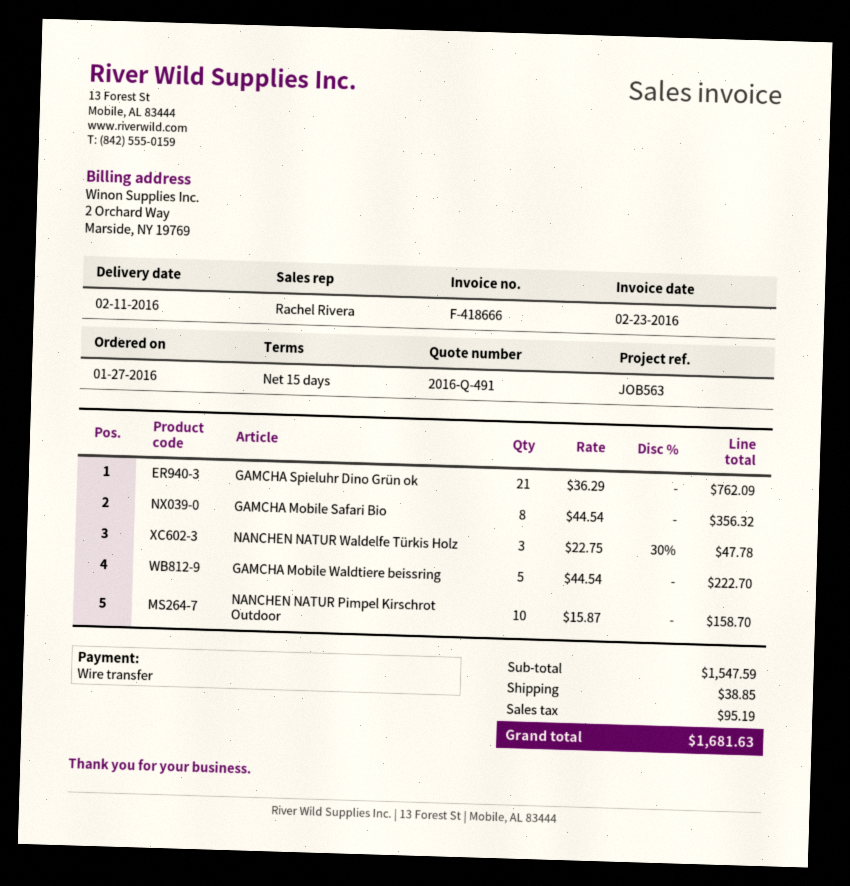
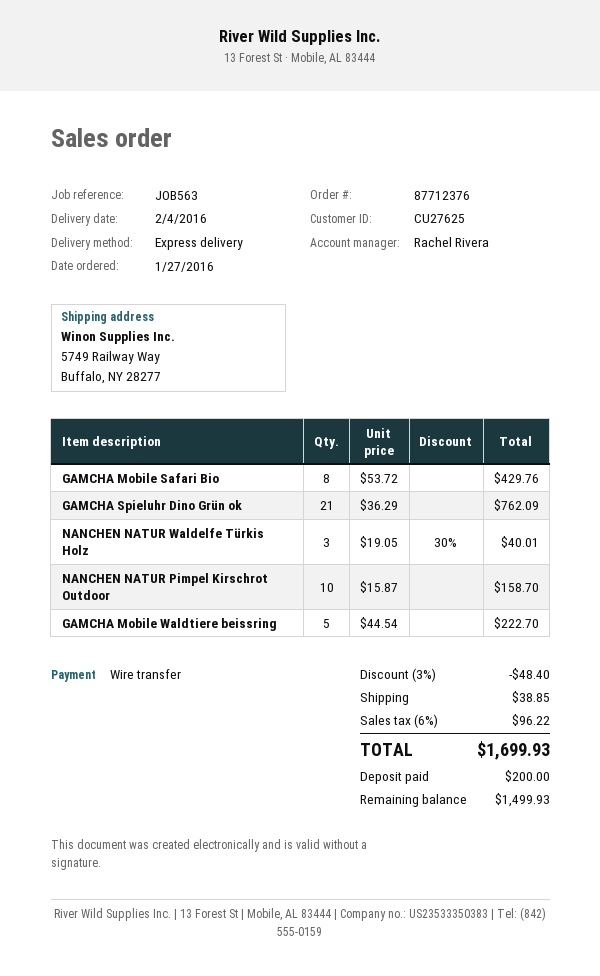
delivery date: 2016-02-11 -> 2016-02-04
GAMCHA Mobile Safari Bio: 8 x 44.54 = 356.32 -> 8 x 53.72 = 429.76
NANCHEN NATUR Waldelfe Türkis Holz: 3 x 22.75 - 30% = 47.78 -> 3 x 19.05 - 30% = 40.01
discount: none -> 3% = 48.40
tax: 95.19 -> 96.22
total: 1681.63 -> 1699.93

